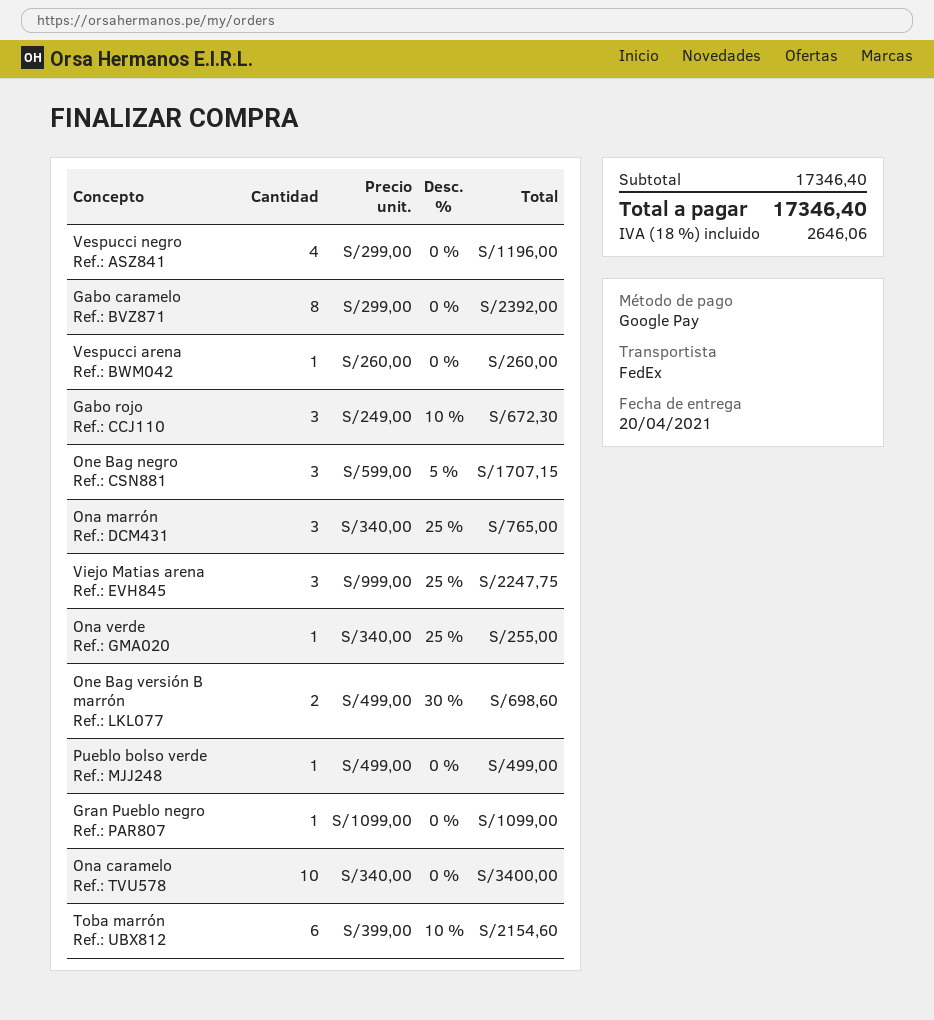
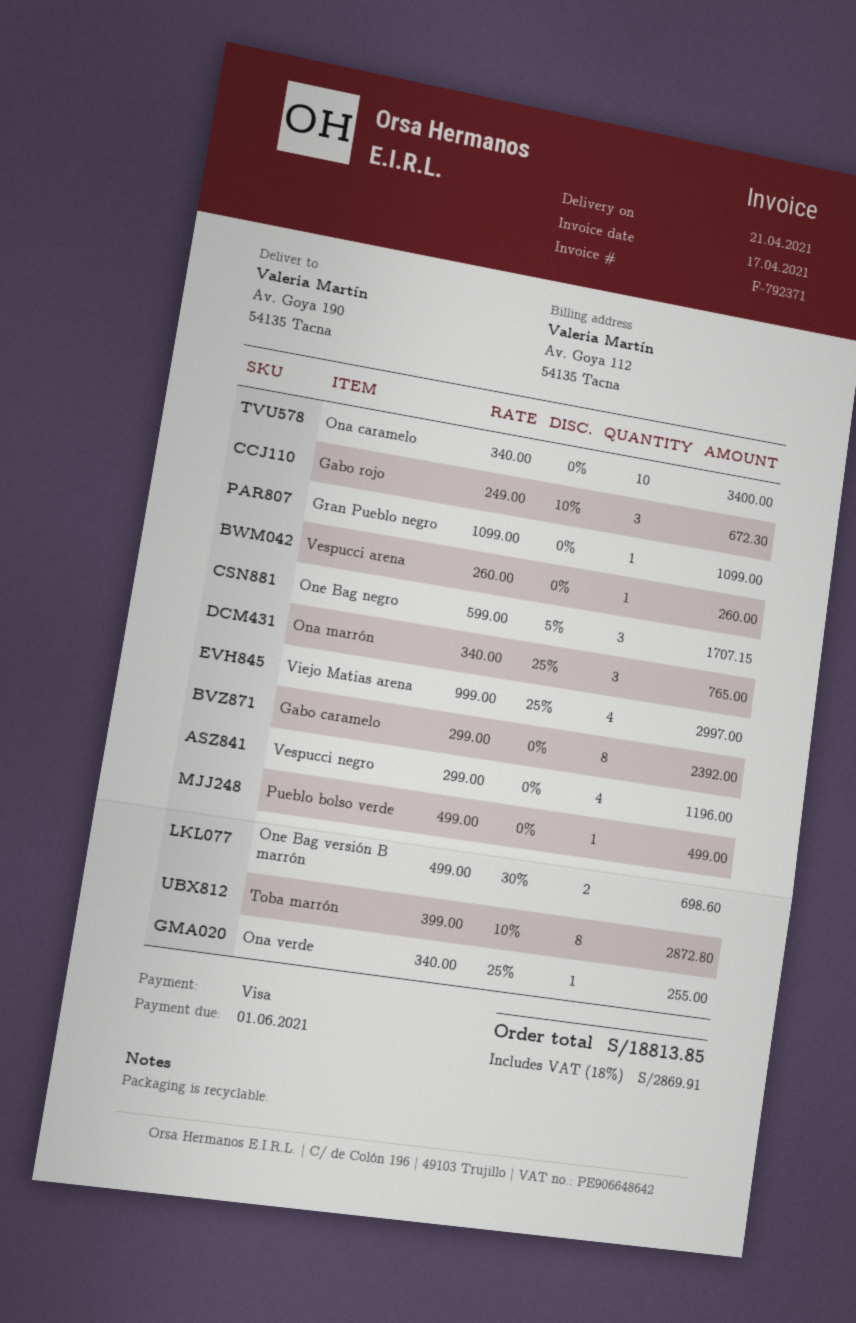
delivery date: 2021-04-20 -> 2021-04-21
payment method: Google Pay -> Visa
Viejo Matias arena: 3 x 999.00 - 25% = 2247.75 -> 4 x 999.00 - 25% = 2997.00
Toba marrón: 6 x 399.00 - 10% = 2154.60 -> 8 x 399.00 - 10% = 2872.80
tax: 18% = 2646.06 -> 18% = 2869.91
total: 17346.40 -> 18813.85

